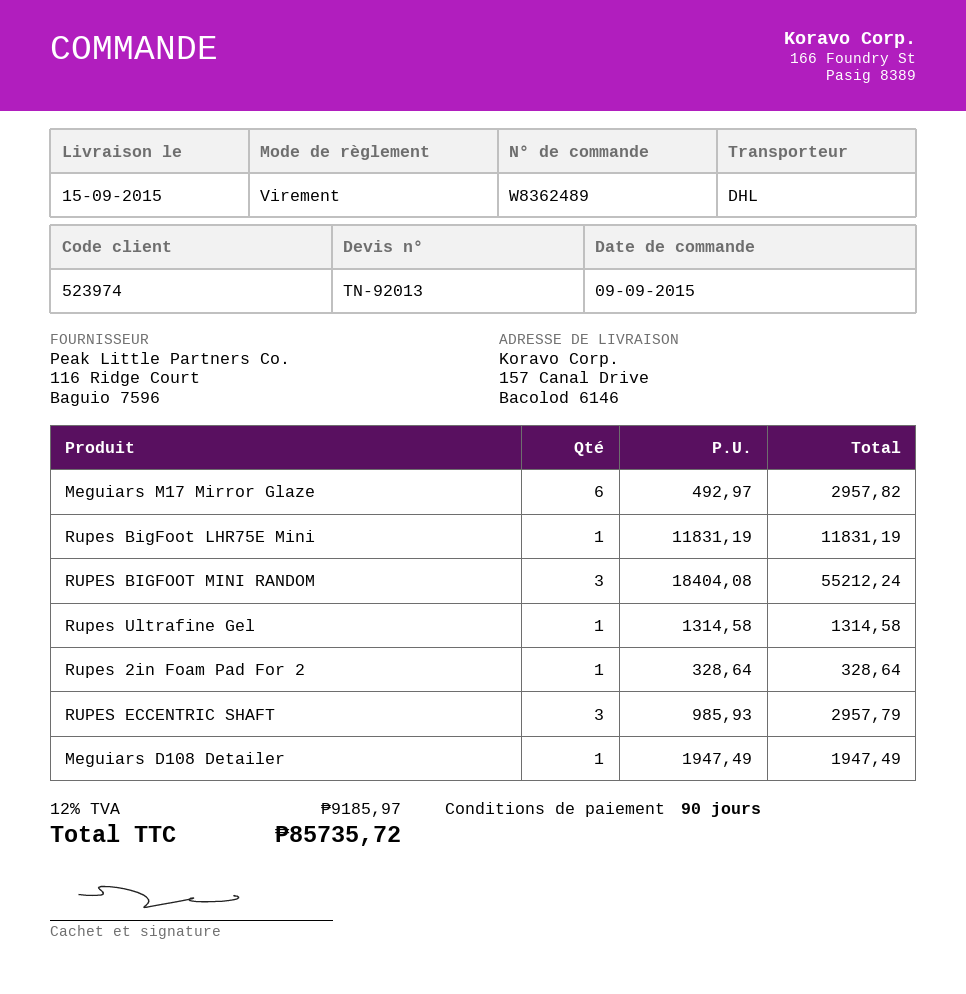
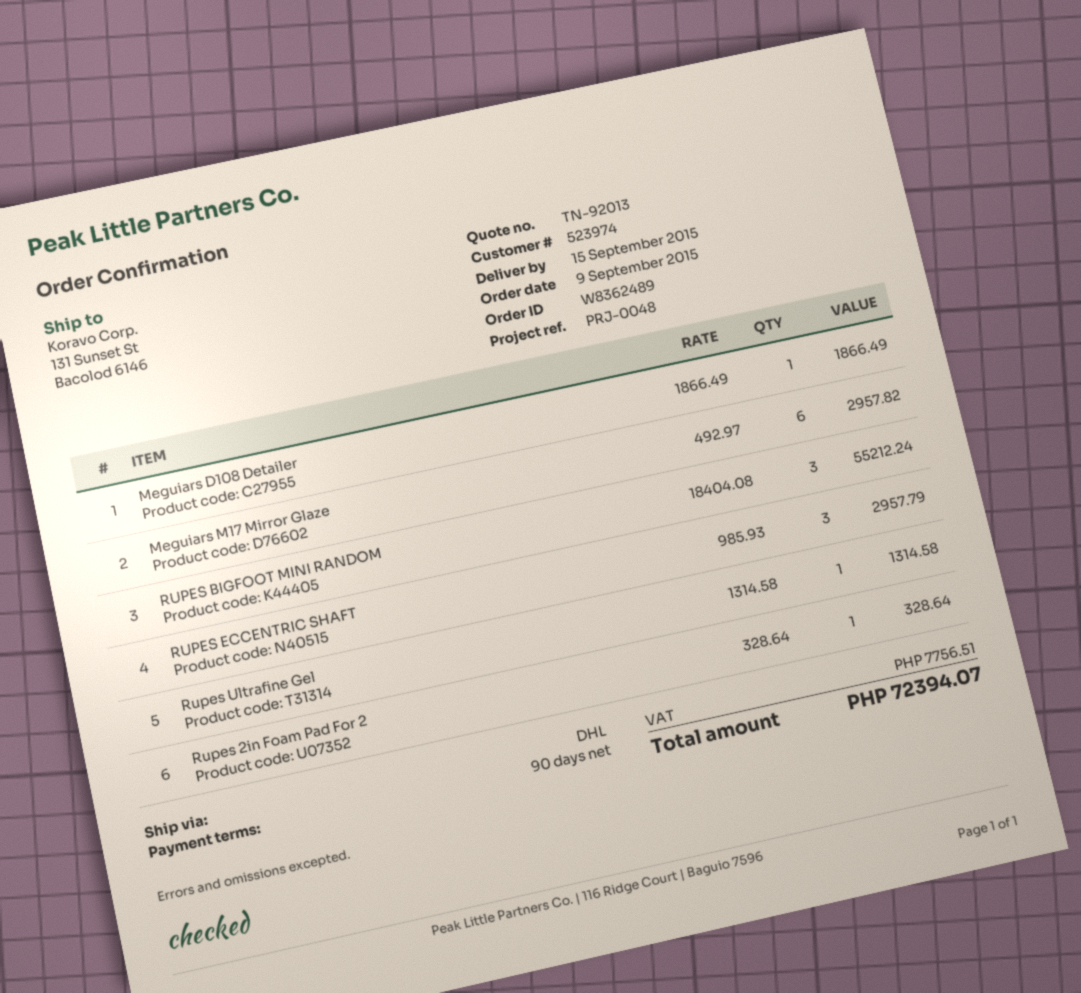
ship to: 157 Canal Drive, Bacolod 6146 -> 131 Sunset St, Bacolod 6146
Rupes BigFoot LHR75E Mini: 1 x 11831.19 = 11831.19 -> none
Meguiars D108 Detailer: 1 x 1947.49 = 1947.49 -> 1 x 1866.49 = 1866.49
tax: 9185.97 -> 7756.51
total: 85735.72 -> 72394.07

